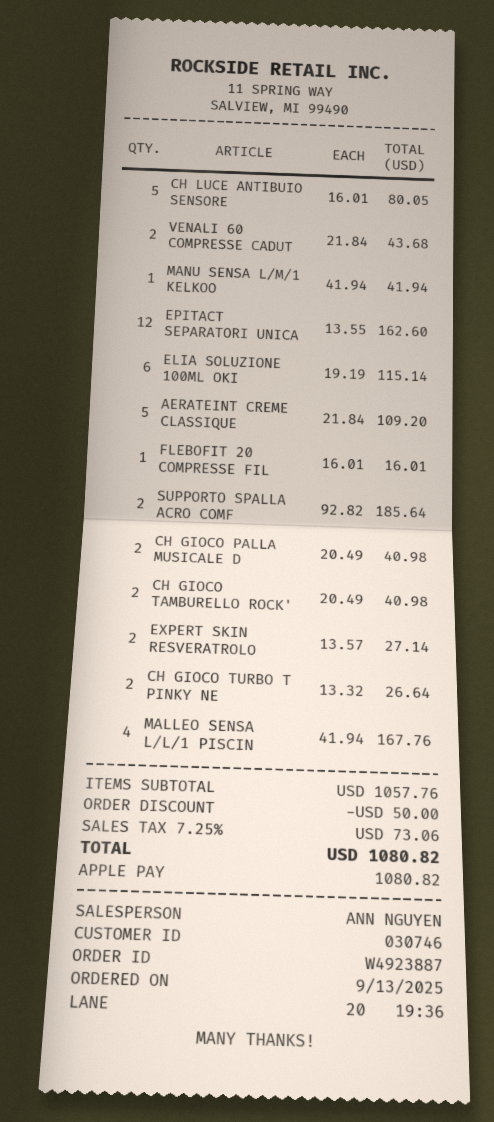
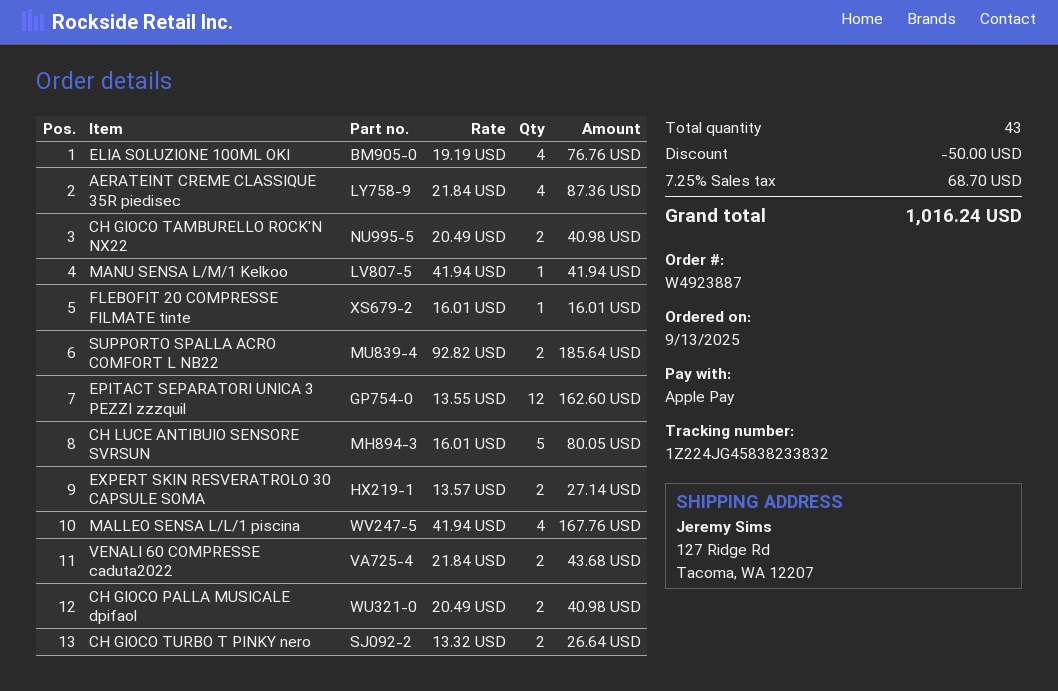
ELIA SOLUZIONE 100ML OKI: 6 x 19.19 = 115.14 -> 4 x 19.19 = 76.76
AERATEINT CREME CLASSIQUE: 5 x 21.84 = 109.20 -> 4 x 21.84 = 87.36
tax: 7.25% = 73.06 -> 7.25% = 68.70
total: 1080.82 -> 1016.24

